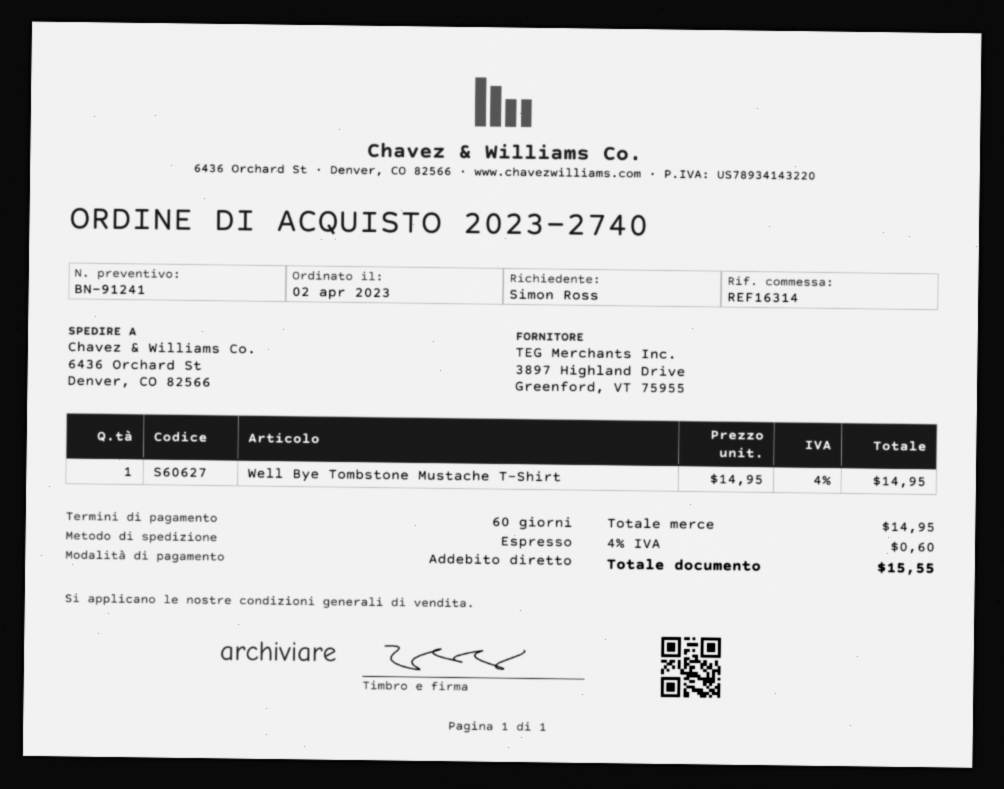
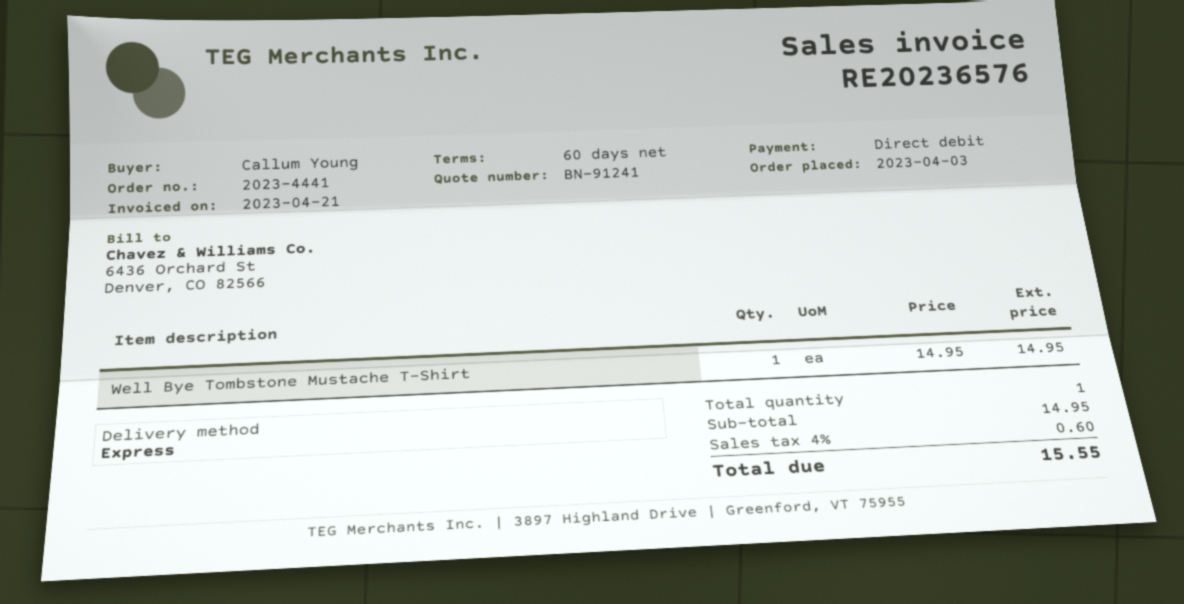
order number: 2023-2740 -> 2023-4441
order date: 2023-04-02 -> 2023-04-03
ordered by: Simon Ross -> Callum Young

